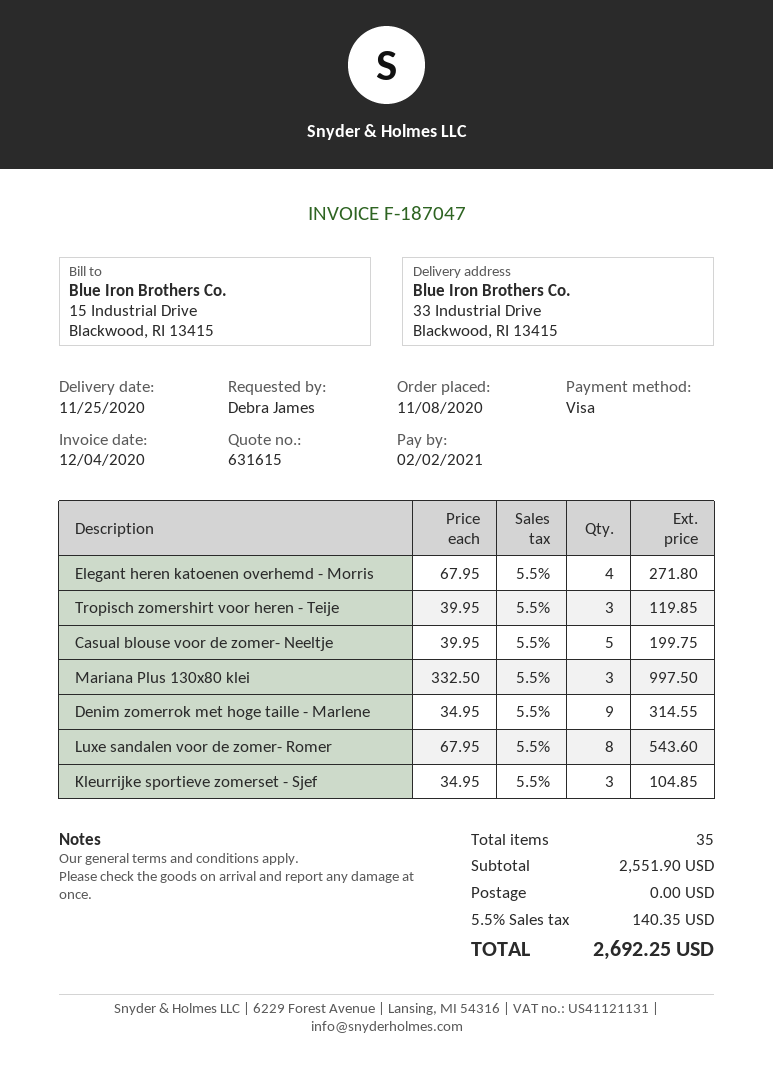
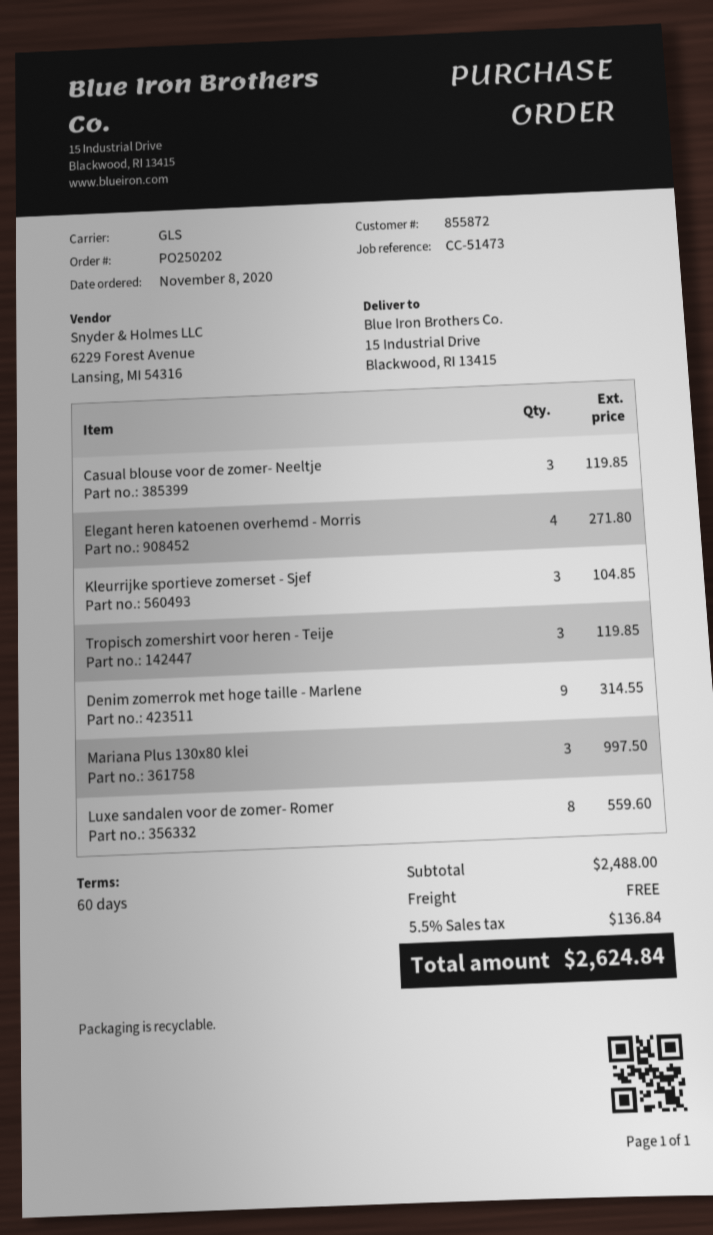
ship to: 33 Industrial Drive, Blackwood, RI 13415 -> 15 Industrial Drive, Blackwood, RI 13415
Casual blouse voor de zomer- Neeltje: 5 for 199.75 -> 3 for 119.85
Luxe sandalen voor de zomer- Romer: 8 for 543.60 -> 8 for 559.60
subtotal: 2551.90 -> 2488.00
tax: 5.5% = 140.35 -> 5.5% = 136.84
total: 2692.25 -> 2624.84

